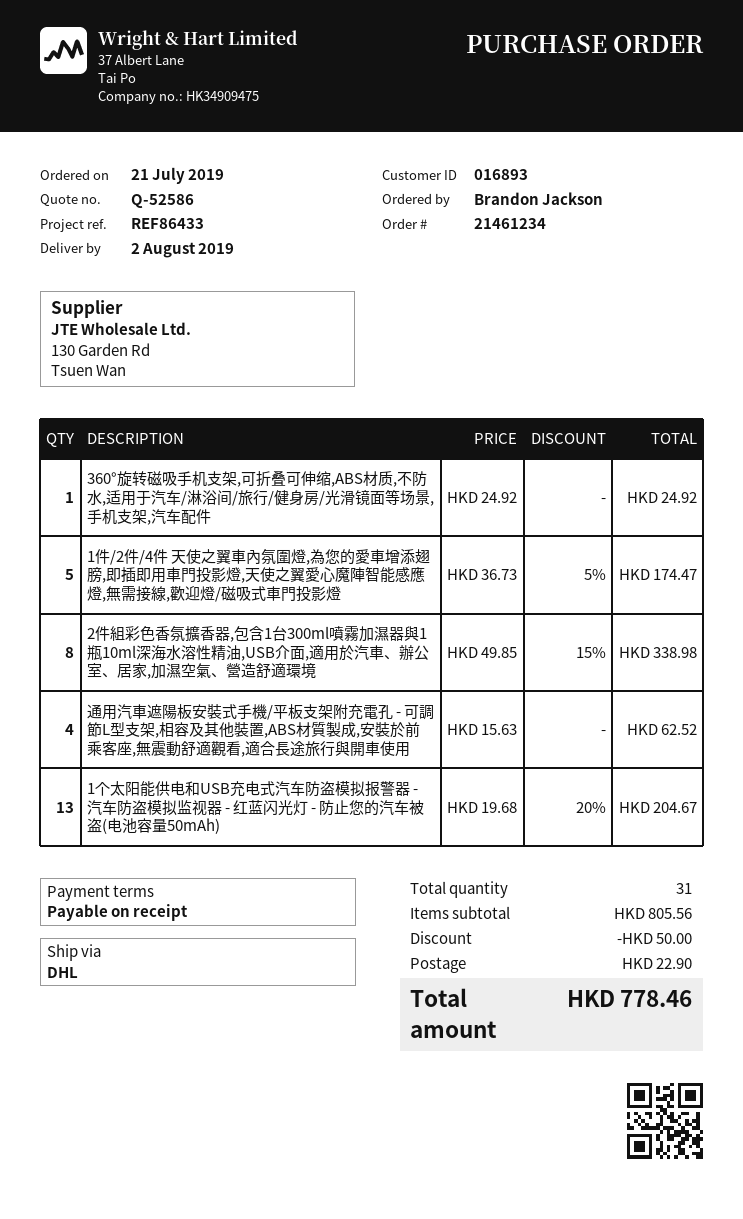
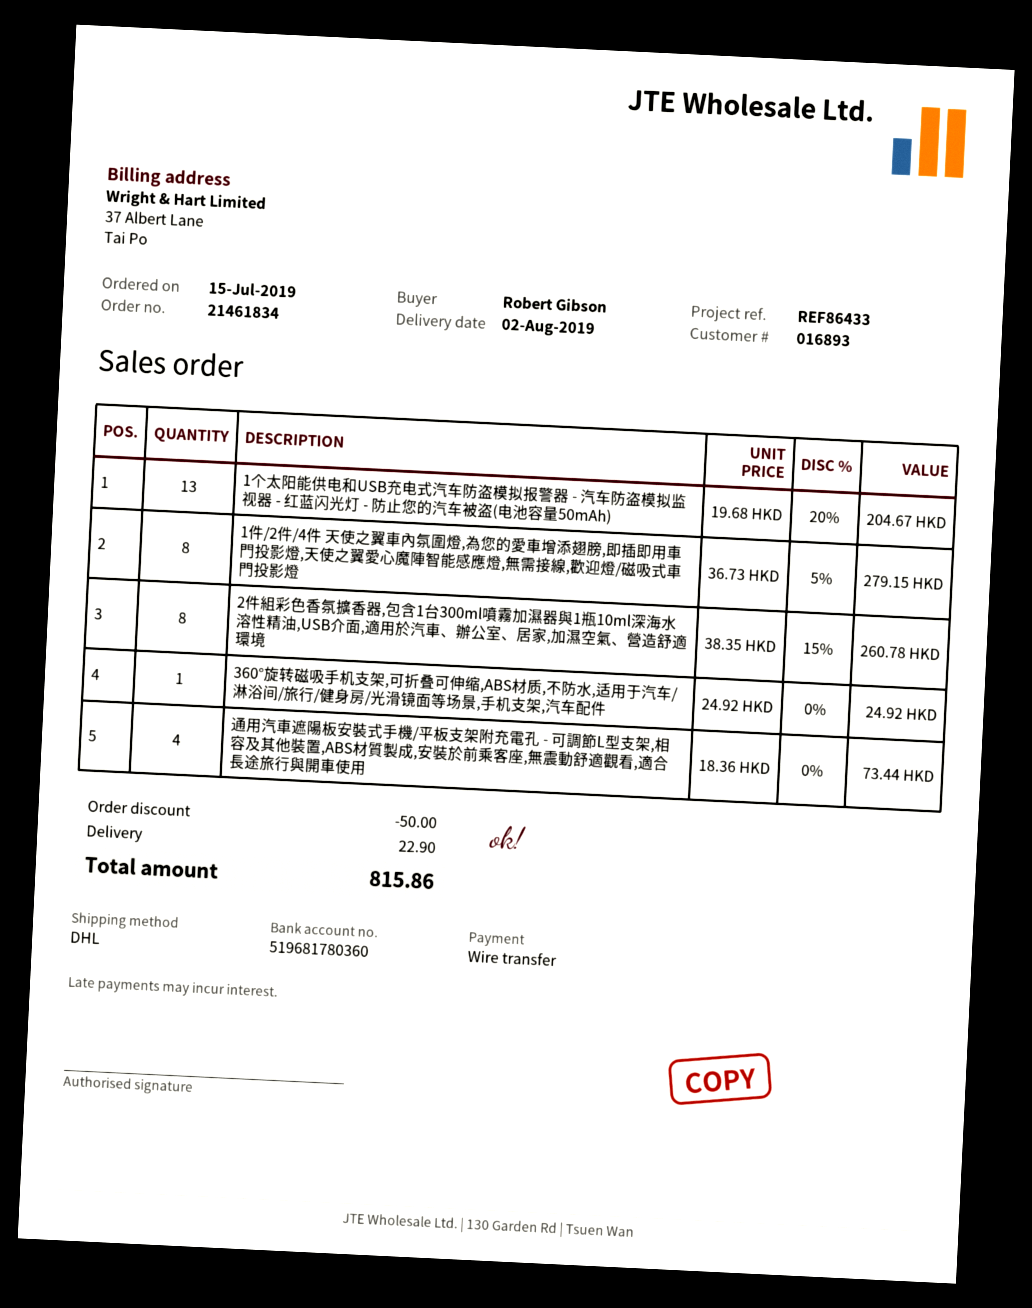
order number: 21461234 -> 21461834
order date: 2019-07-21 -> 2019-07-15
ordered by: Brandon Jackson -> Robert Gibson
1件/2件/4件 天使之翼車內氛圍燈,為您的愛車增添翅膀,即插即用車門投影燈,天使之翼愛心魔陣智能感應燈,無需接線,歡迎燈/磁吸式車門投影燈: 5 x 36.73 - 5% = 174.47 -> 8 x 36.73 - 5% = 279.15
2件組彩色香氛擴香器,包含1台300ml噴霧加濕器與1瓶10ml深海水溶性精油,USB介面,適用於汽車、辦公室、居家,加濕空氣、營造舒適環境: 8 x 49.85 - 15% = 338.98 -> 8 x 38.35 - 15% = 260.78
通用汽車遮陽板安裝式手機/平板支架附充電孔 - 可調節L型支架,相容及其他裝置,ABS材質製成,安裝於前乘客座,無震動舒適觀看,適合長途旅行與開車使用: 4 x 15.63 = 62.52 -> 4 x 18.36 = 73.44
total: 778.46 -> 815.86

